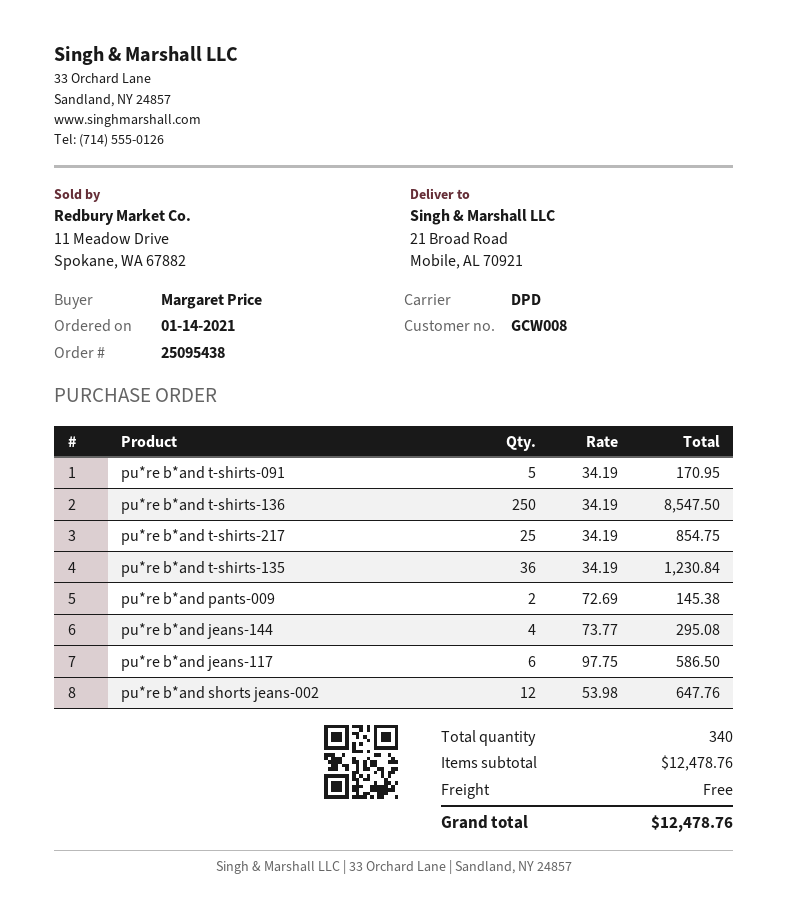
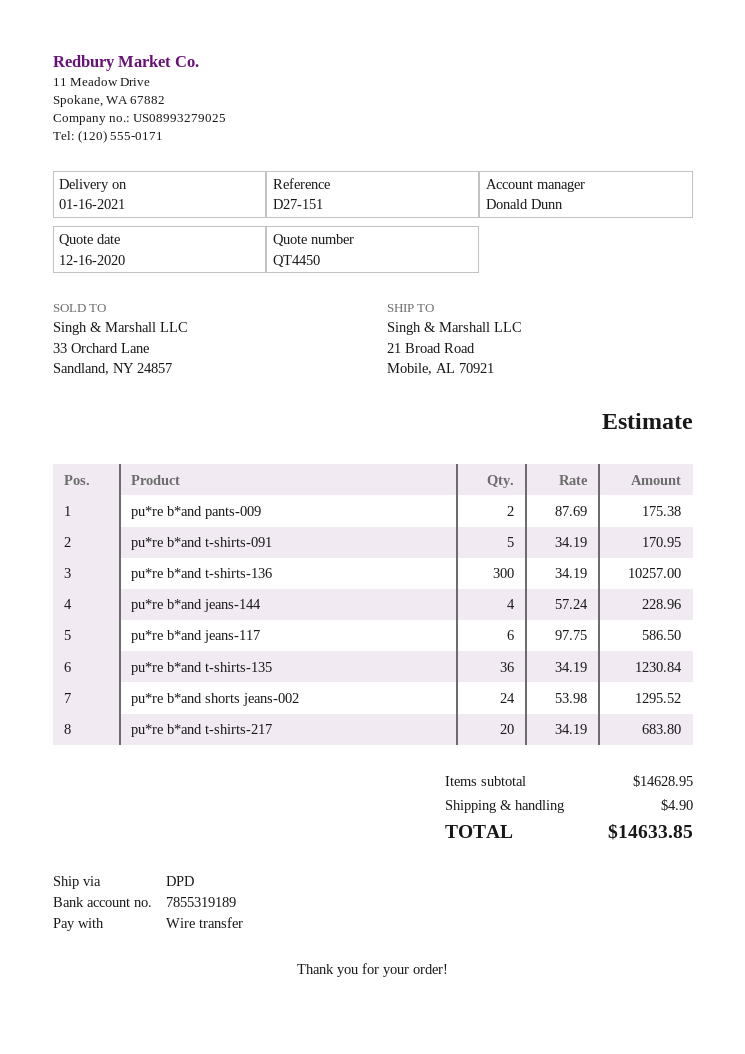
pu*re b*and t-shirts-136: 250 x 34.19 = 8547.50 -> 300 x 34.19 = 10257.00
pu*re b*and t-shirts-217: 25 x 34.19 = 854.75 -> 20 x 34.19 = 683.80
pu*re b*and pants-009: 2 x 72.69 = 145.38 -> 2 x 87.69 = 175.38
pu*re b*and jeans-144: 4 x 73.77 = 295.08 -> 4 x 57.24 = 228.96
pu*re b*and shorts jeans-002: 12 x 53.98 = 647.76 -> 24 x 53.98 = 1295.52
subtotal: 12478.76 -> 14628.95
shipping: 0.00 -> 4.90
total: 12478.76 -> 14633.85

